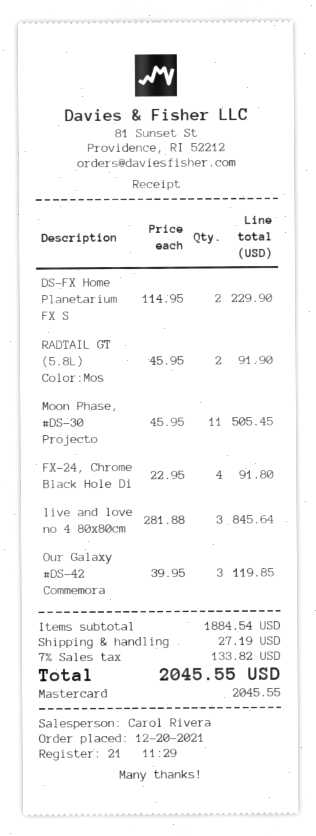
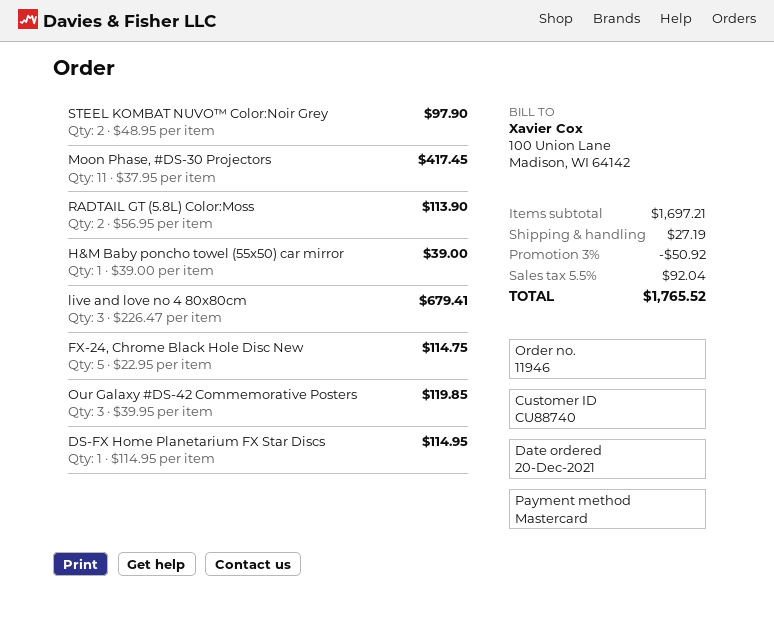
DS-FX Home Planetarium FX S: 2 x 114.95 = 229.90 -> 1 x 114.95 = 114.95
RADTAIL GT (5.8L) Color:Mos: 2 x 45.95 = 91.90 -> 2 x 56.95 = 113.90
Moon Phase, #DS-30 Projecto: 11 x 45.95 = 505.45 -> 11 x 37.95 = 417.45
FX-24, Chrome Black Hole Di: 4 x 22.95 = 91.80 -> 5 x 22.95 = 114.75
live and love no 4 80x80cm: 3 x 281.88 = 845.64 -> 3 x 226.47 = 679.41
STEEL KOMBAT NUVO™ Color:Noir Grey: none -> 2 x 48.95 = 97.90
H&M Baby poncho towel (55x50) car mirror: none -> 1 x 39.00 = 39.00
subtotal: 1884.54 -> 1697.21
discount: none -> 3% = 50.92
tax: 7% = 133.82 -> 5.5% = 92.04
total: 2045.55 -> 1765.52

